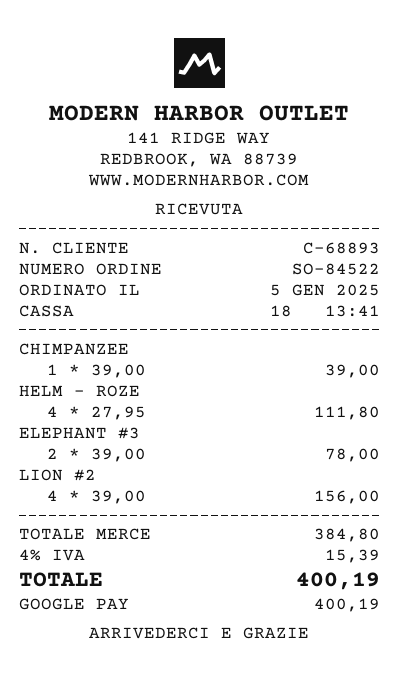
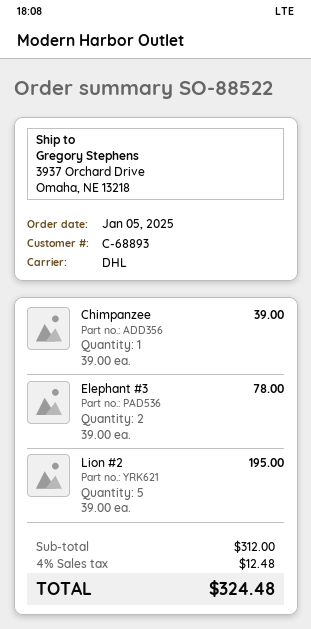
order number: SO-84522 -> SO-88522
HELM - ROZE: 4 x 27.95 = 111.80 -> none
LION #2: 4 x 39.00 = 156.00 -> 5 x 39.00 = 195.00
subtotal: 384.80 -> 312.00
tax: 4% = 15.39 -> 4% = 12.48
total: 400.19 -> 324.48

